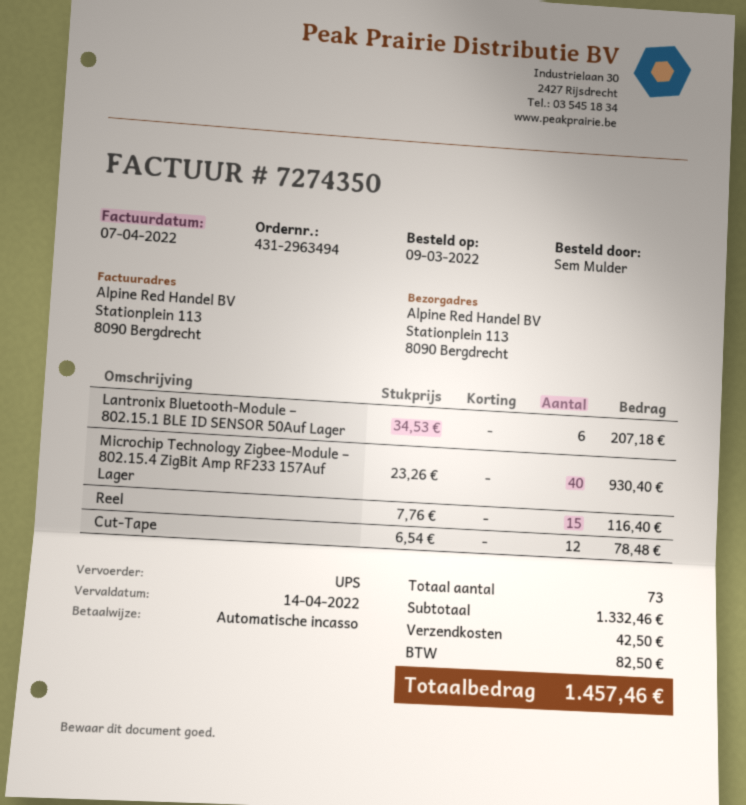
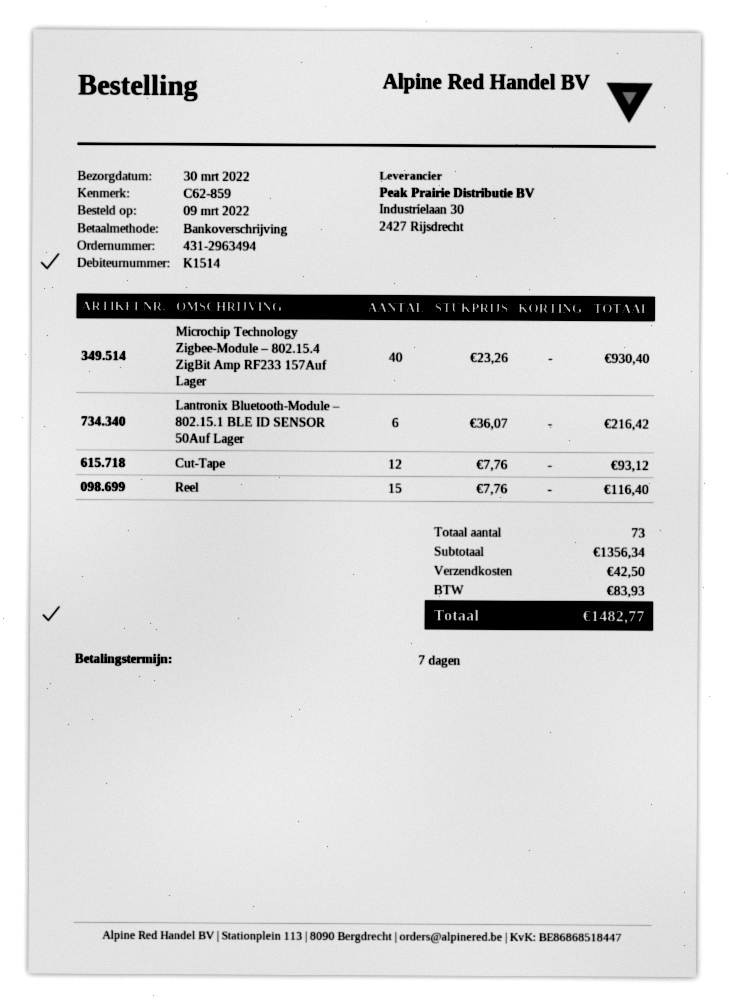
payment method: direct debit -> bank transfer
Lantronix Bluetooth-Module – 802.15.1 BLE ID SENSOR 50Auf Lager: 6 x 34.53 = 207.18 -> 6 x 36.07 = 216.42
Cut-Tape: 12 x 6.54 = 78.48 -> 12 x 7.76 = 93.12
subtotal: 1332.46 -> 1356.34
tax: 82.50 -> 83.93
total: 1457.46 -> 1482.77

